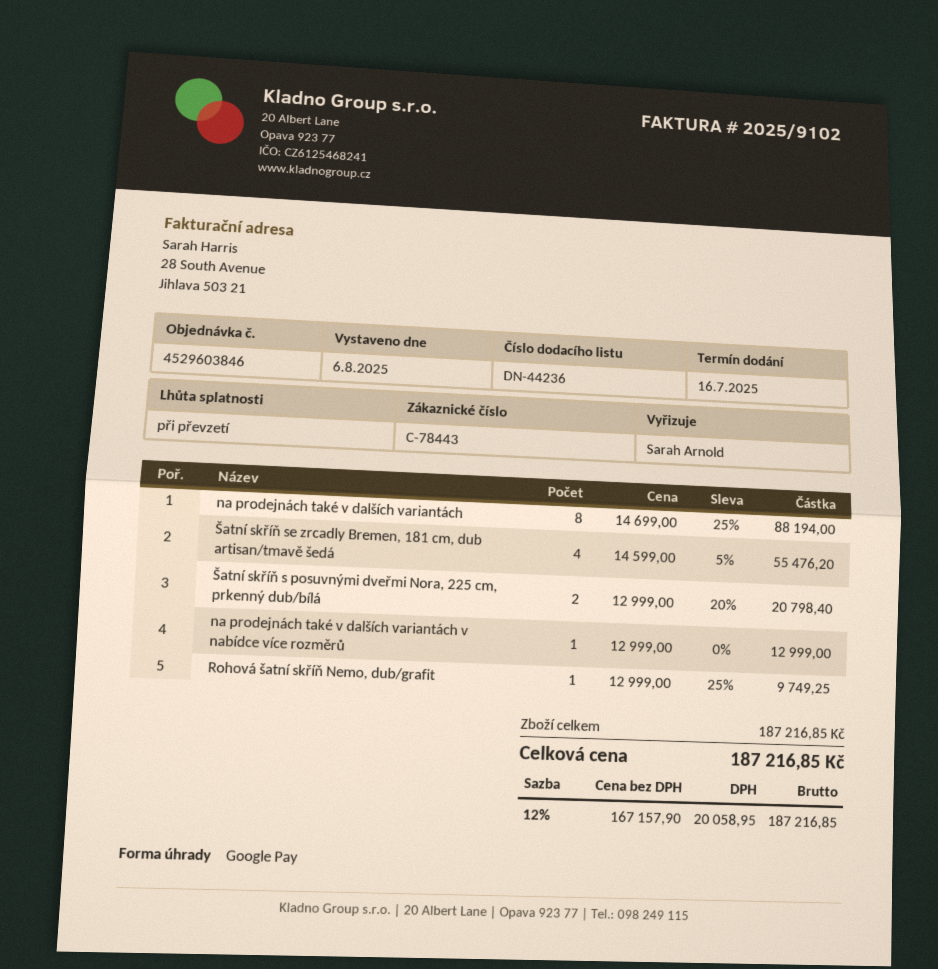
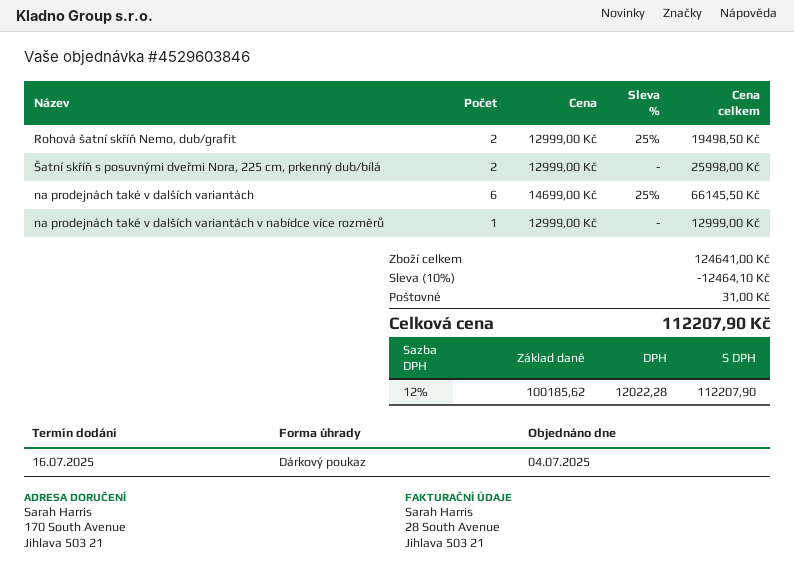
payment method: Google Pay -> gift card
na prodejnách také v dalších variantách: 8 x 14699.00 - 25% = 88194.00 -> 6 x 14699.00 - 25% = 66145.50
Šatní skříň se zrcadly Bremen, 181 cm, dub artisan/tmavě šedá: 4 x 14599.00 - 5% = 55476.20 -> none
Šatní skříň s posuvnými dveřmi Nora, 225 cm, prkenný dub/bílá: 2 x 12999.00 - 20% = 20798.40 -> 2 x 12999.00 = 25998.00
Rohová šatní skříň Nemo, dub/grafit: 1 x 12999.00 - 25% = 9749.25 -> 2 x 12999.00 - 25% = 19498.50
subtotal: 187216.85 -> 124641.00
discount: none -> 10% = 12464.10
shipping: none -> 31.00
net: 167157.90 -> 100185.62
tax: 12% = 20058.95 -> 12% = 12022.28
total: 187216.85 -> 112207.90

